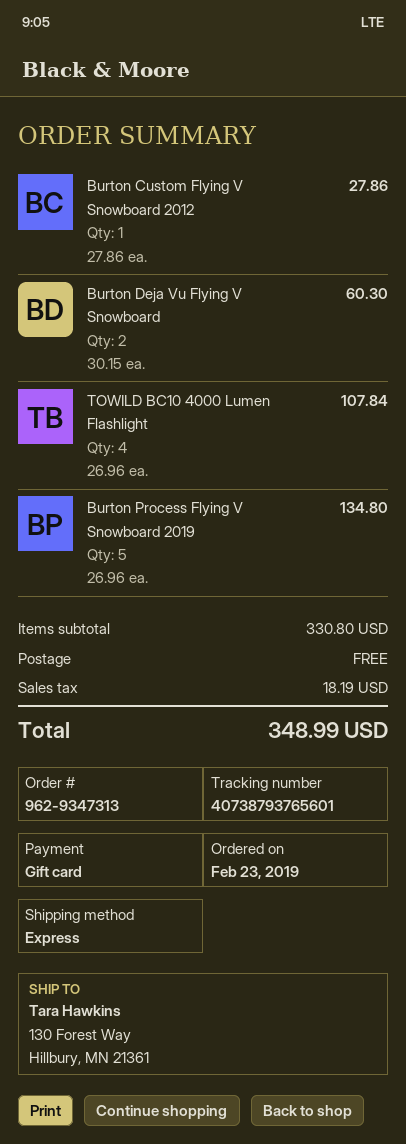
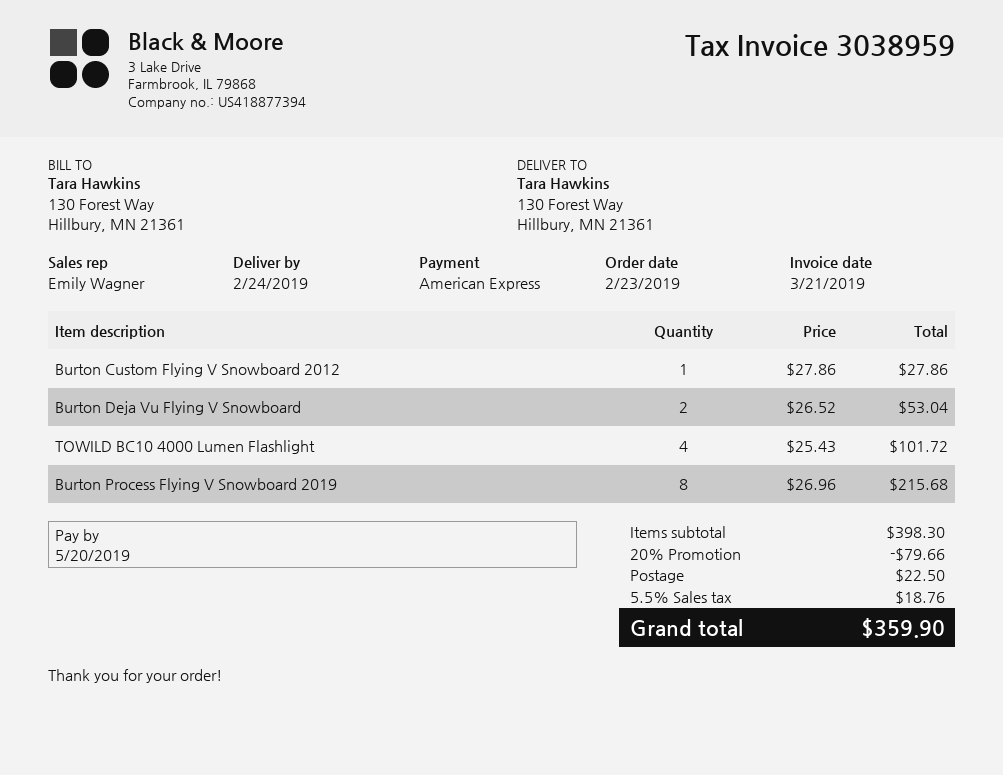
payment method: gift card -> American Express
Burton Deja Vu Flying V Snowboard: 2 x 30.15 = 60.30 -> 2 x 26.52 = 53.04
TOWILD BC10 4000 Lumen Flashlight: 4 x 26.96 = 107.84 -> 4 x 25.43 = 101.72
Burton Process Flying V Snowboard 2019: 5 x 26.96 = 134.80 -> 8 x 26.96 = 215.68
subtotal: 330.80 -> 398.30
discount: none -> 20% = 79.66
shipping: 0.00 -> 22.50
tax: 18.19 -> 18.76
total: 348.99 -> 359.90

